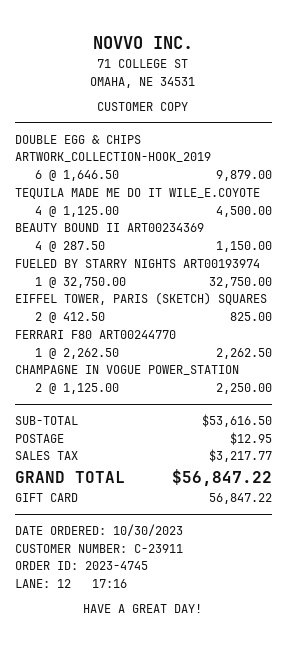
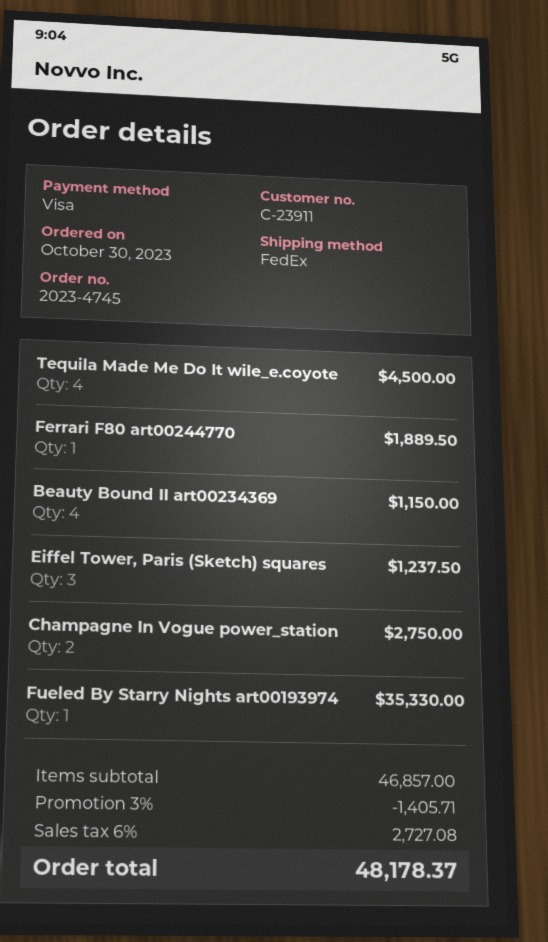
payment method: gift card -> Visa
DOUBLE EGG & CHIPS ARTWORK_COLLECTION-HOOK_2019: 6 for 9879.00 -> none
FUELED BY STARRY NIGHTS ART00193974: 1 for 32750.00 -> 1 for 35330.00
EIFFEL TOWER, PARIS (SKETCH) SQUARES: 2 for 825.00 -> 3 for 1237.50
FERRARI F80 ART00244770: 1 for 2262.50 -> 1 for 1889.50
CHAMPAGNE IN VOGUE POWER_STATION: 2 for 2250.00 -> 2 for 2750.00
subtotal: 53616.50 -> 46857.00
discount: none -> 3% = 1405.71
shipping: 12.95 -> none
tax: 3217.77 -> 2727.08
total: 56847.22 -> 48178.37

